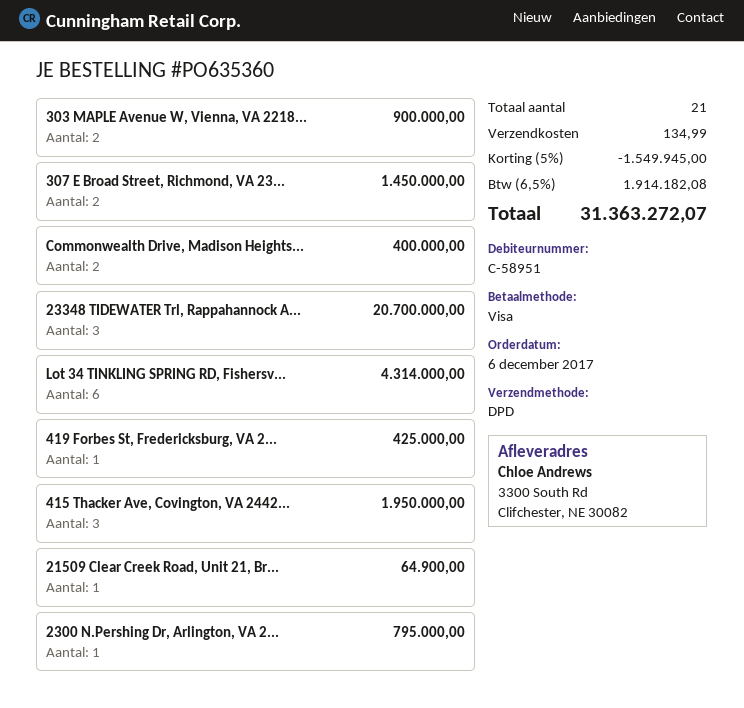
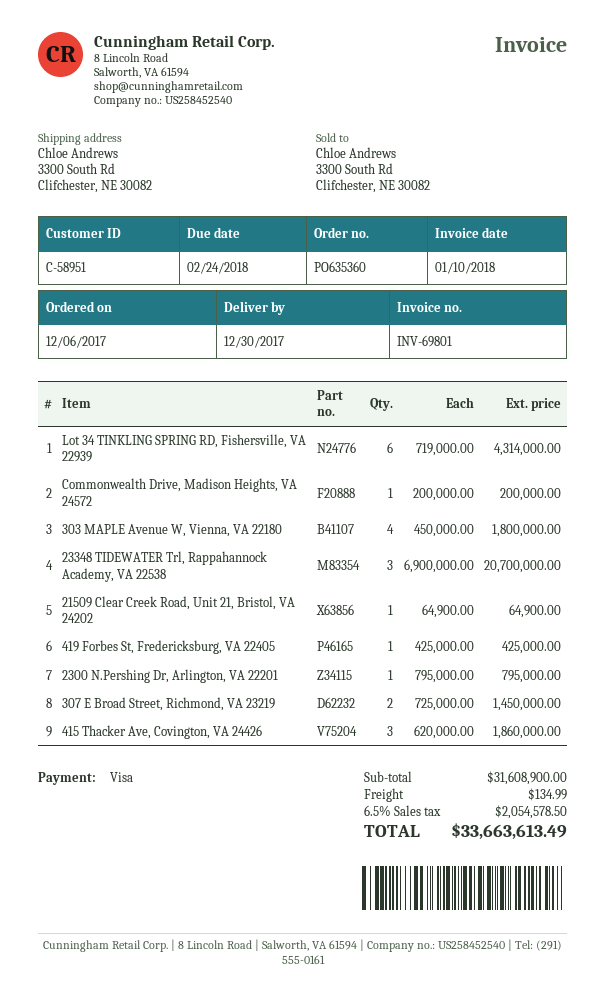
303 MAPLE Avenue W, Vienna, VA 2218...: 2 for 900000.00 -> 4 for 1800000.00
Commonwealth Drive, Madison Heights...: 2 for 400000.00 -> 1 for 200000.00
415 Thacker Ave, Covington, VA 2442...: 3 for 1950000.00 -> 3 for 1860000.00
discount: 5% = 1549945.00 -> none
tax: 6.5% = 1914182.08 -> 6.5% = 2054578.50
total: 31363272.07 -> 33663613.49

